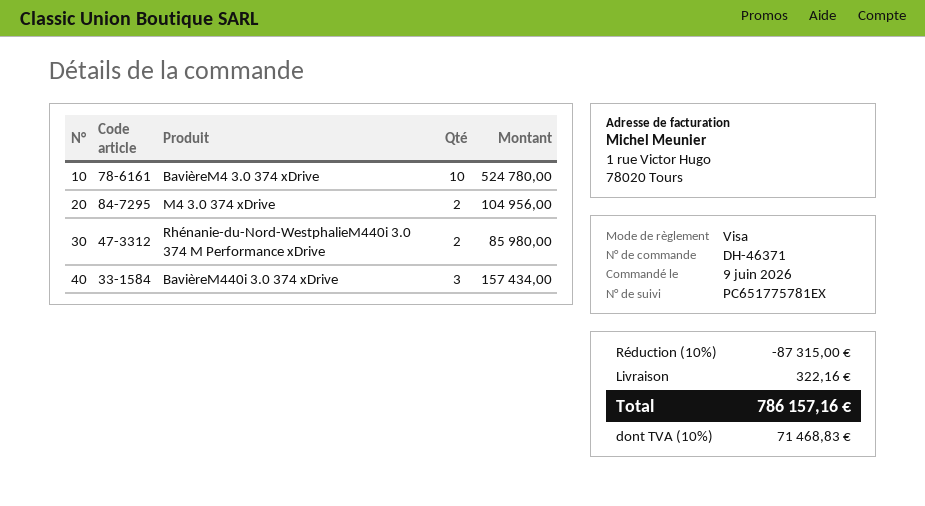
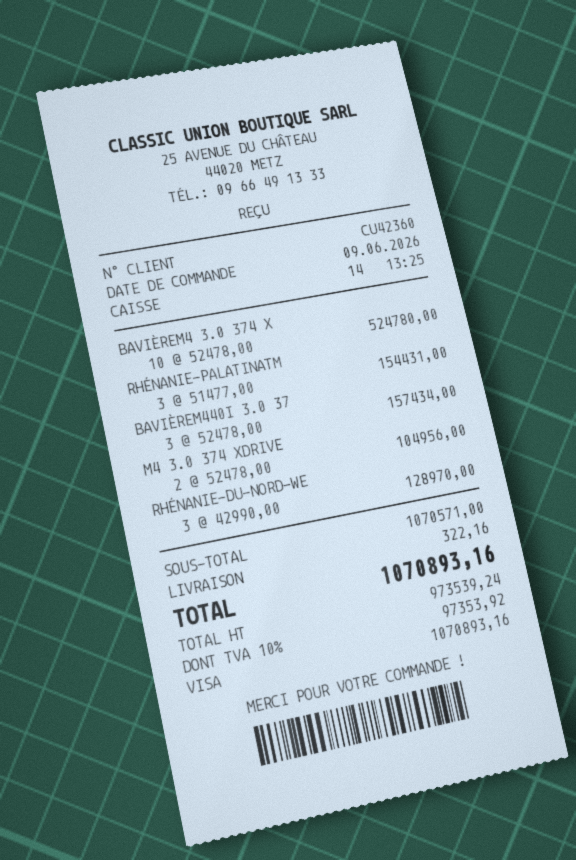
Rhénanie-du-Nord-WestphalieM440i 3.0 374 M Performance xDrive: 2 for 85980.00 -> 3 for 128970.00
RHÉNANIE-PALATINATM: none -> 3 for 154431.00
discount: 10% = 87315.00 -> none
tax: 10% = 71468.83 -> 10% = 97353.92
total: 786157.16 -> 1070893.16

